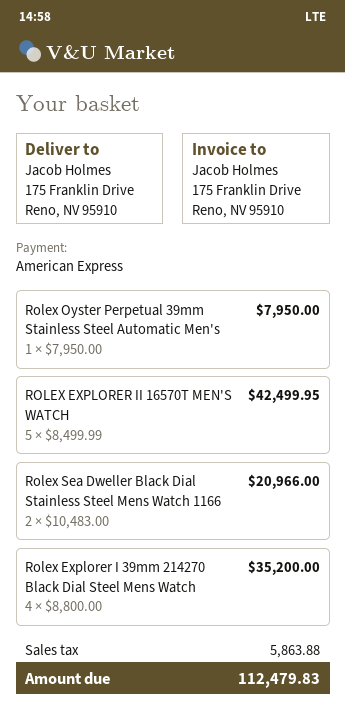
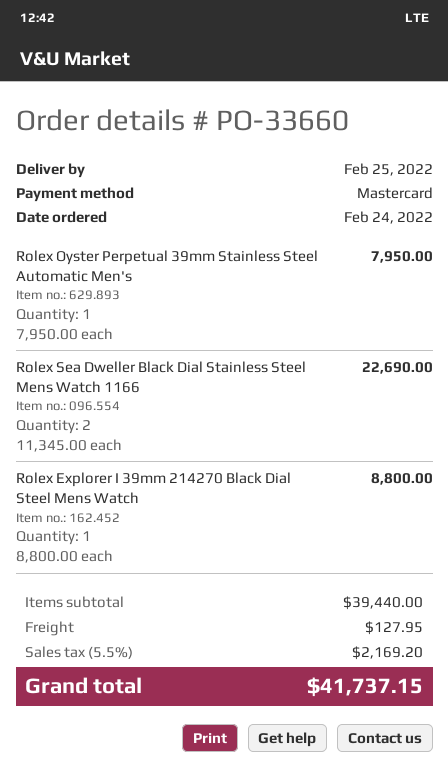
payment method: American Express -> Mastercard
ROLEX EXPLORER II 16570T MEN'S WATCH: 5 x 8499.99 = 42499.95 -> none
Rolex Sea Dweller Black Dial Stainless Steel Mens Watch 1166: 2 x 10483.00 = 20966.00 -> 2 x 11345.00 = 22690.00
Rolex Explorer I 39mm 214270 Black Dial Steel Mens Watch: 4 x 8800.00 = 35200.00 -> 1 x 8800.00 = 8800.00
shipping: none -> 127.95
tax: 5863.88 -> 2169.20
total: 112479.83 -> 41737.15

